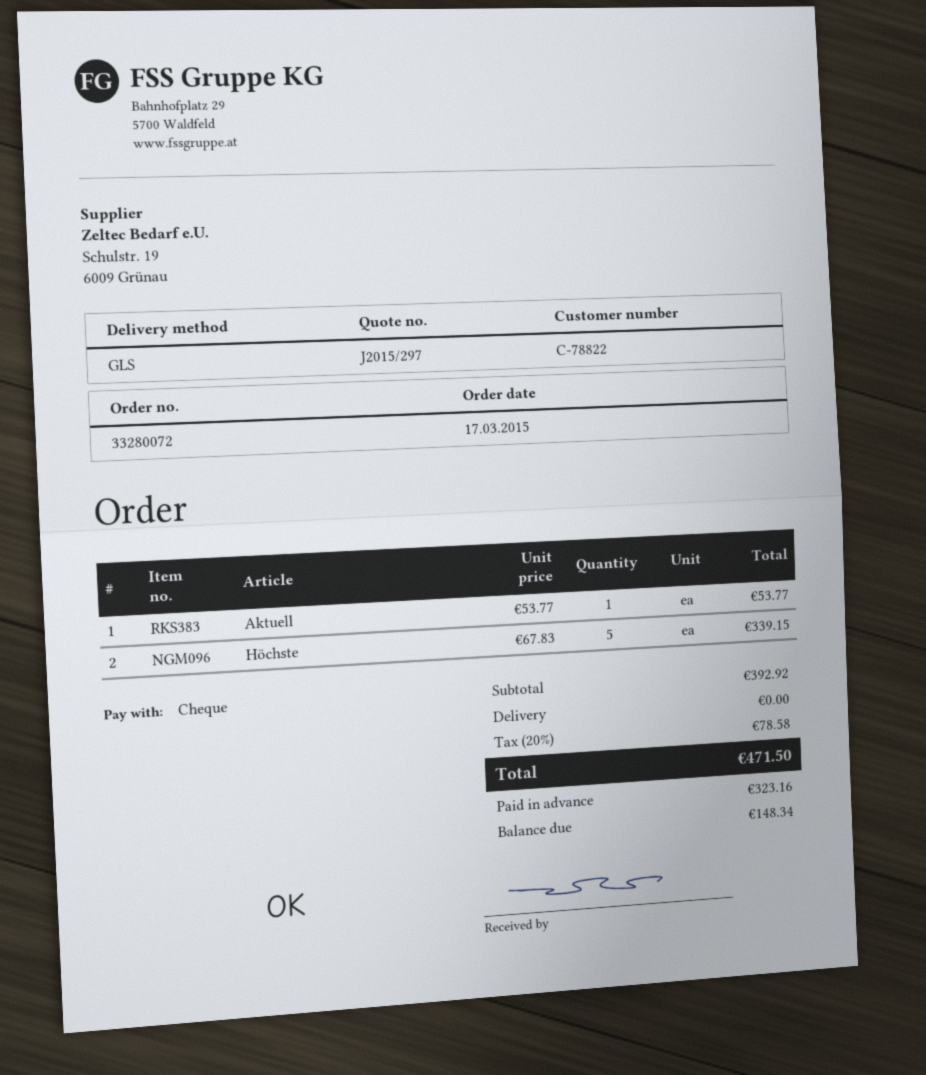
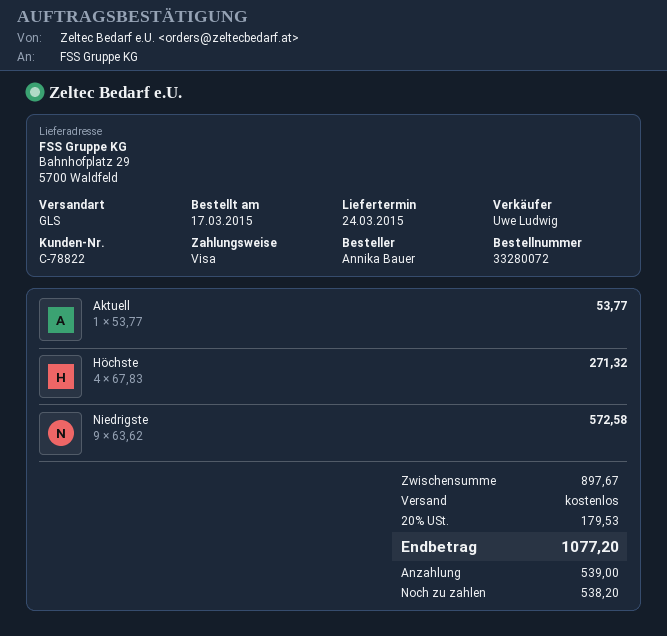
payment method: cheque -> Visa
Höchste: 5 x 67.83 = 339.15 -> 4 x 67.83 = 271.32
Niedrigste: none -> 9 x 63.62 = 572.58
subtotal: 392.92 -> 897.67
tax: 20% = 78.58 -> 20% = 179.53
total: 471.50 -> 1077.20
deposit: 323.16 -> 539.00
balance: 148.34 -> 538.20

